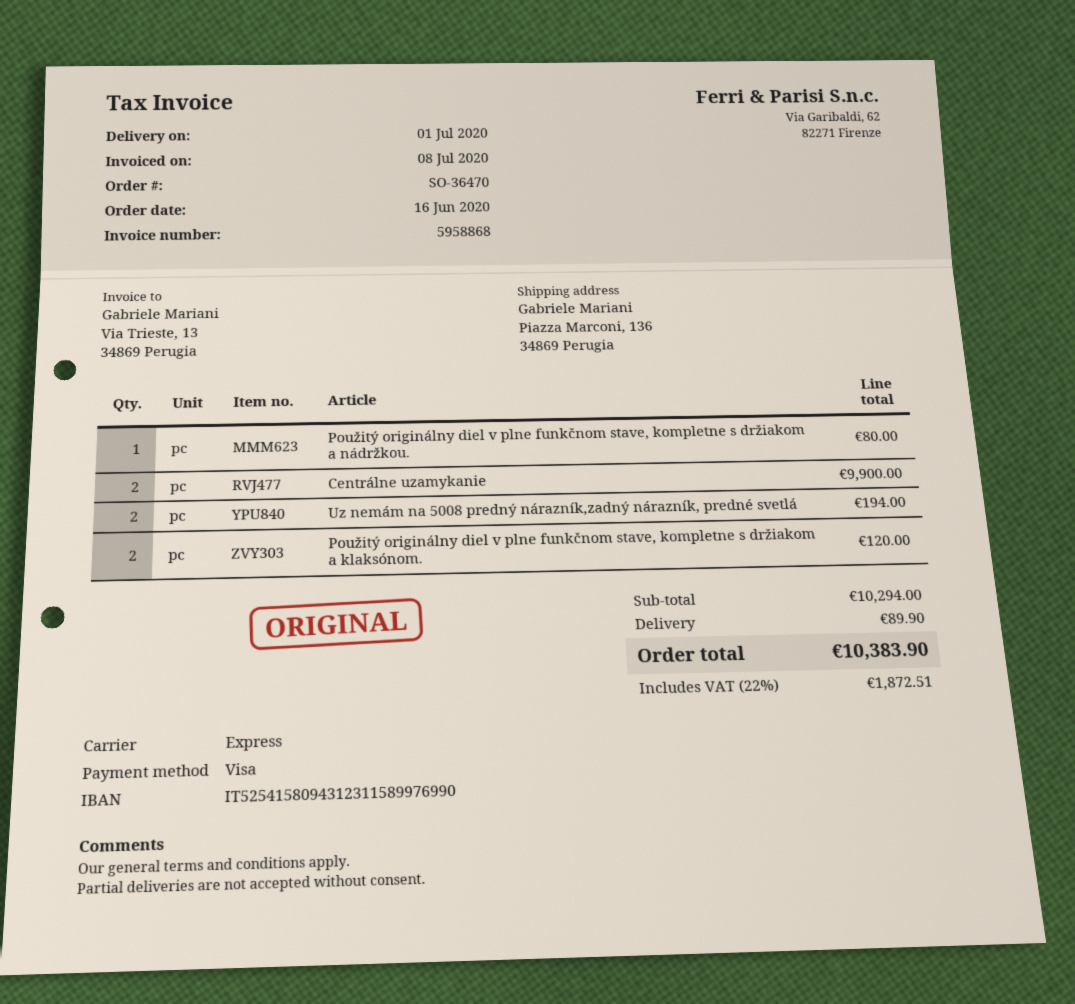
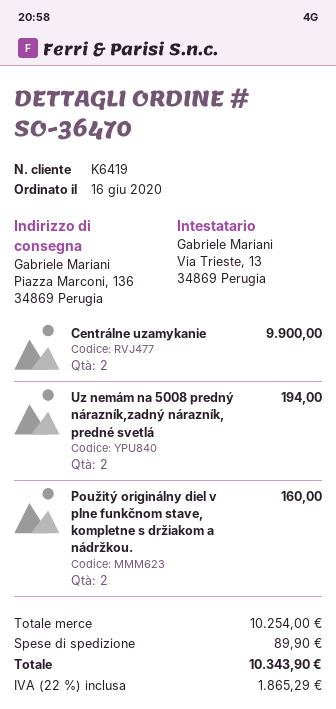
Použitý originálny diel v plne funkčnom stave, kompletne s držiakom a nádržkou.: 1 for 80.00 -> 2 for 160.00
Použitý originálny diel v plne funkčnom stave, kompletne s držiakom a klaksónom.: 2 for 120.00 -> none
subtotal: 10294.00 -> 10254.00
tax: 22% = 1872.51 -> 22% = 1865.29
total: 10383.90 -> 10343.90

